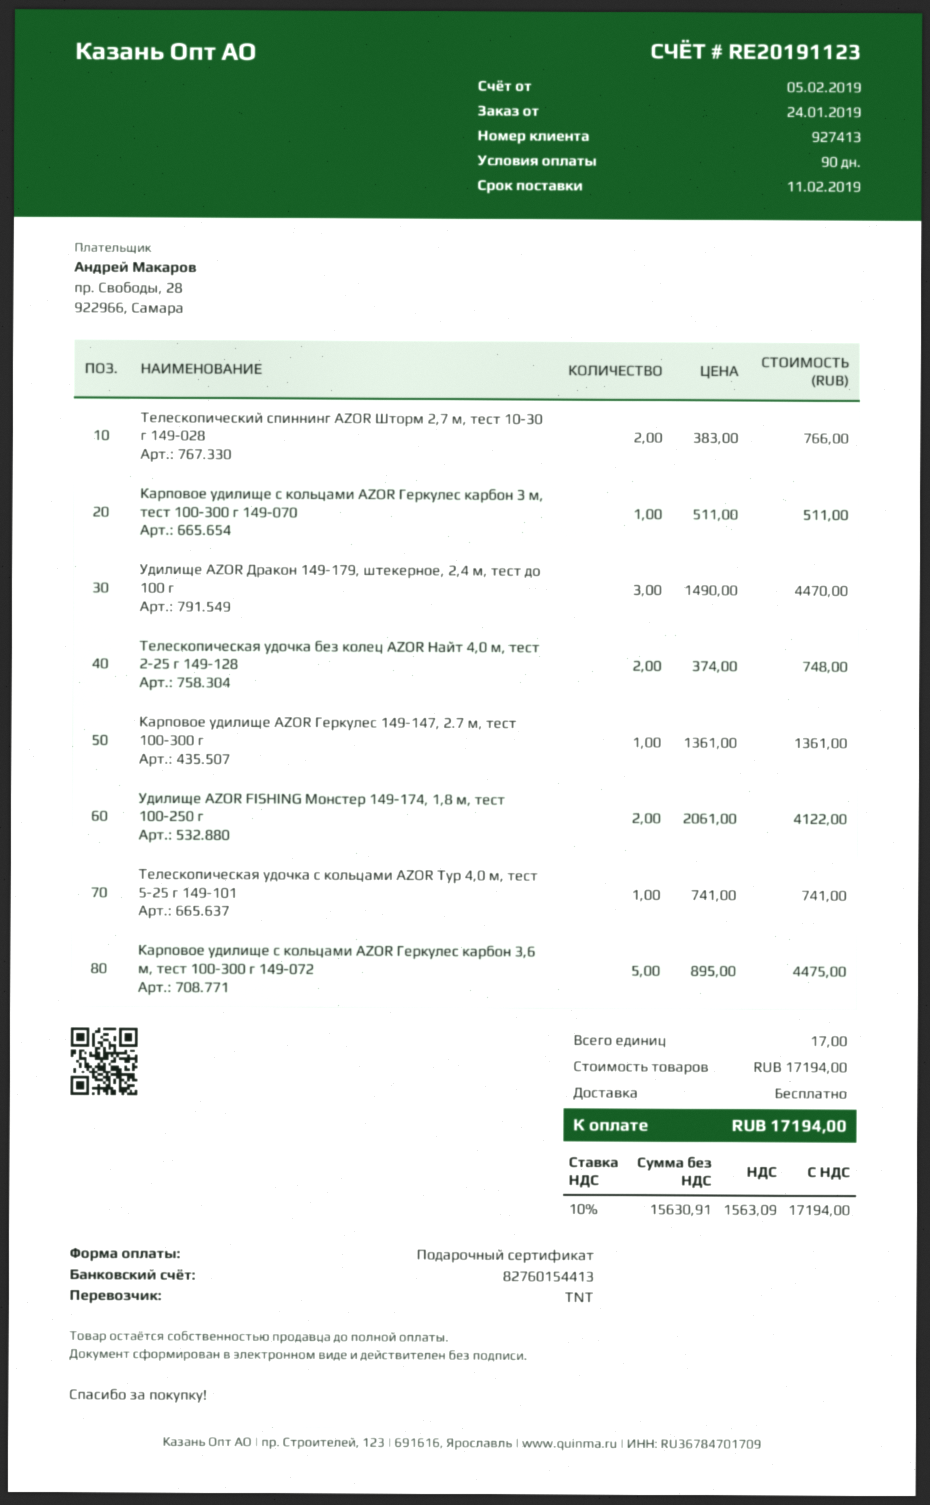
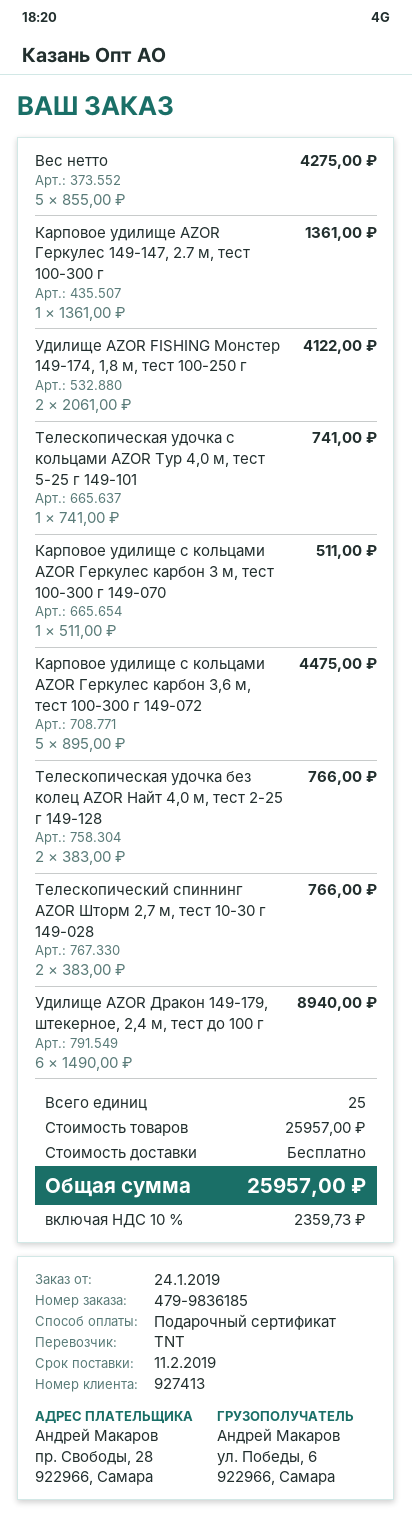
Удилище AZOR Дракон 149-179, штекерное, 2,4 м, тест до 100 г: 3 x 1490.00 = 4470.00 -> 6 x 1490.00 = 8940.00
Телескопическая удочка без колец AZOR Найт 4,0 м, тест 2-25 г 149-128: 2 x 374.00 = 748.00 -> 2 x 383.00 = 766.00
Вес нетто: none -> 5 x 855.00 = 4275.00
total quantity: 17 -> 25
subtotal: 17194.00 -> 25957.00
tax: 10% = 1563.09 -> 10% = 2359.73
total: 17194.00 -> 25957.00

